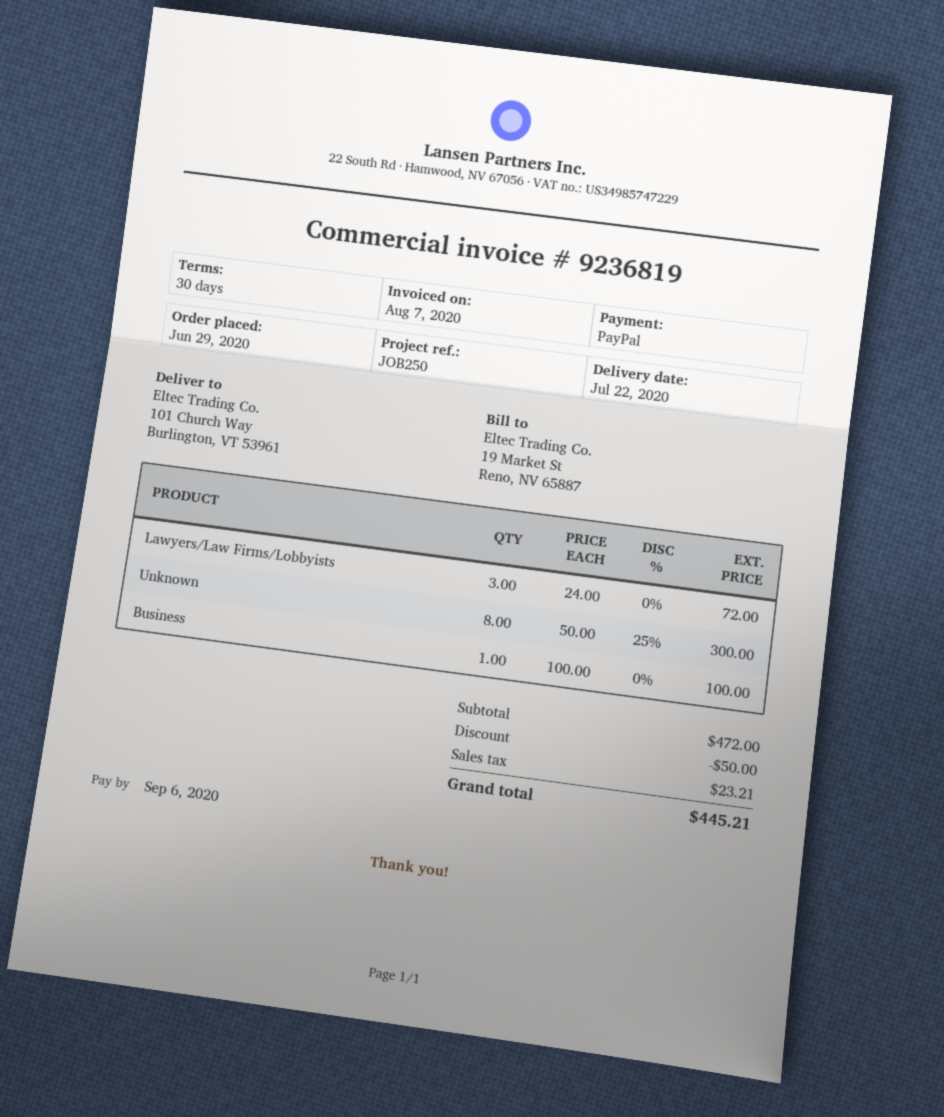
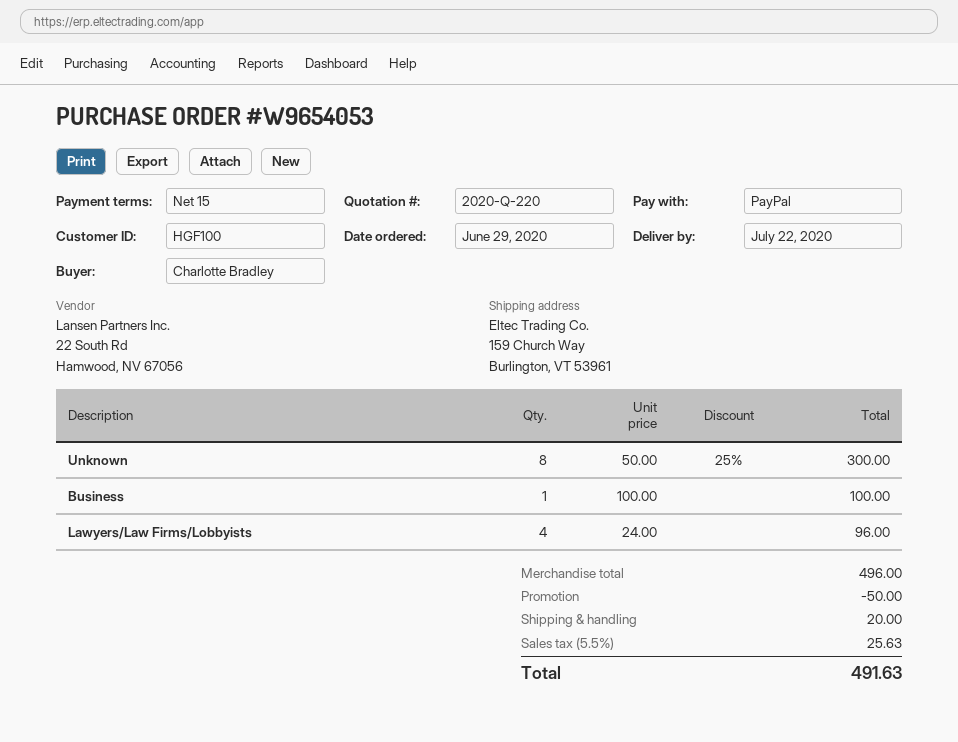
payment terms: 30 days -> 15 days
ship to: 101 Church Way, Burlington, VT 53961 -> 159 Church Way, Burlington, VT 53961
Lawyers/Law Firms/Lobbyists: 3 x 24.00 = 72.00 -> 4 x 24.00 = 96.00
subtotal: 472.00 -> 496.00
shipping: none -> 20.00
tax: 23.21 -> 25.63
total: 445.21 -> 491.63

